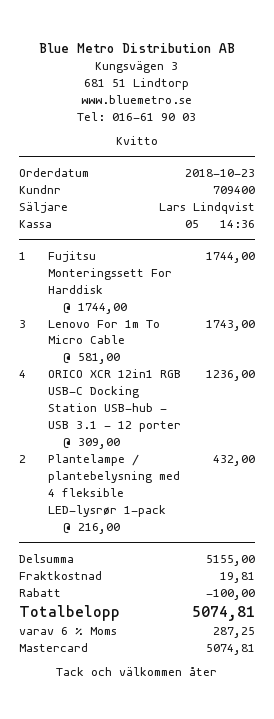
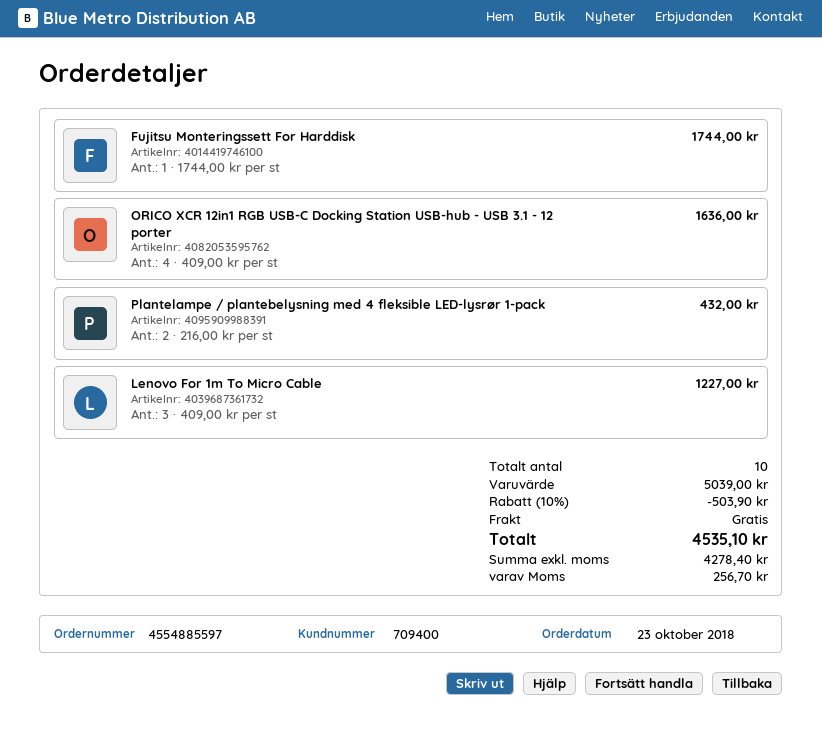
Lenovo For 1m To Micro Cable: 3 x 581.00 = 1743.00 -> 3 x 409.00 = 1227.00
ORICO XCR 12in1 RGB USB-C Docking Station USB-hub - USB 3.1 - 12 porter: 4 x 309.00 = 1236.00 -> 4 x 409.00 = 1636.00
subtotal: 5155.00 -> 5039.00
discount: 100.00 -> 503.90
shipping: 19.81 -> 0.00
tax: 287.25 -> 256.70
total: 5074.81 -> 4535.10

